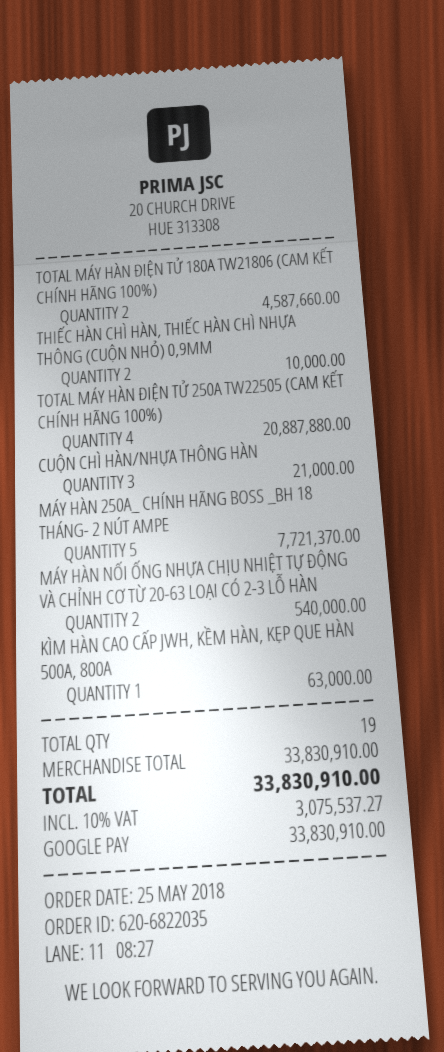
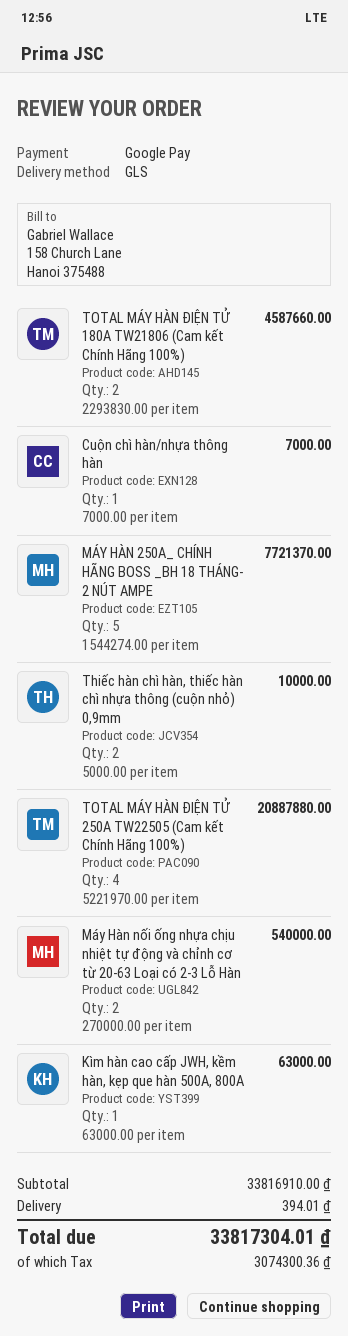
CUỘN CHÌ HÀN/NHỰA THÔNG HÀN: 3 for 21000.00 -> 1 for 7000.00
subtotal: 33830910.00 -> 33816910.00
shipping: none -> 394.01
tax: 3075537.27 -> 3074300.36
total: 33830910.00 -> 33817304.01

